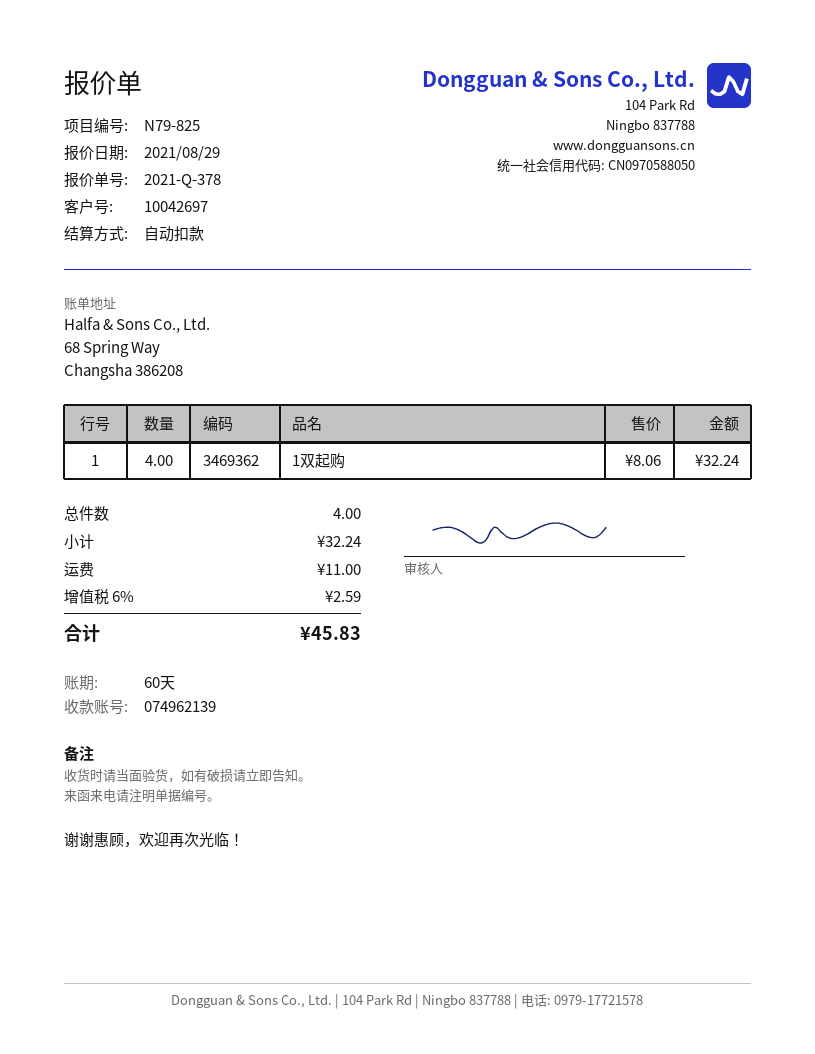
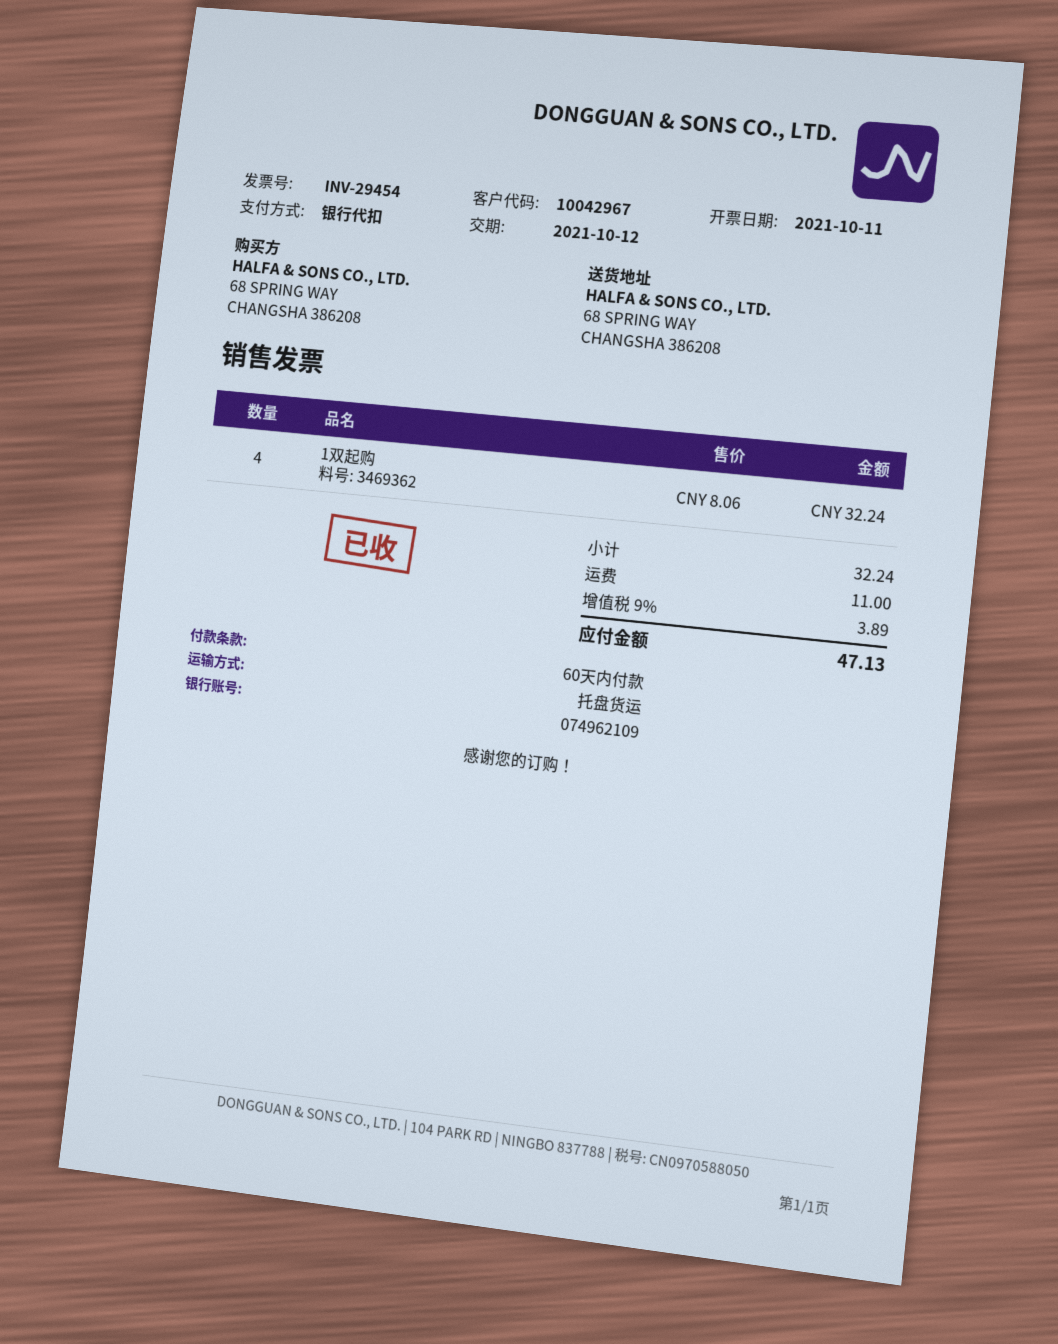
customer number: 10042697 -> 10042967
bank account: 074962139 -> 074962109
tax: 6% = 2.59 -> 9% = 3.89
total: 45.83 -> 47.13

